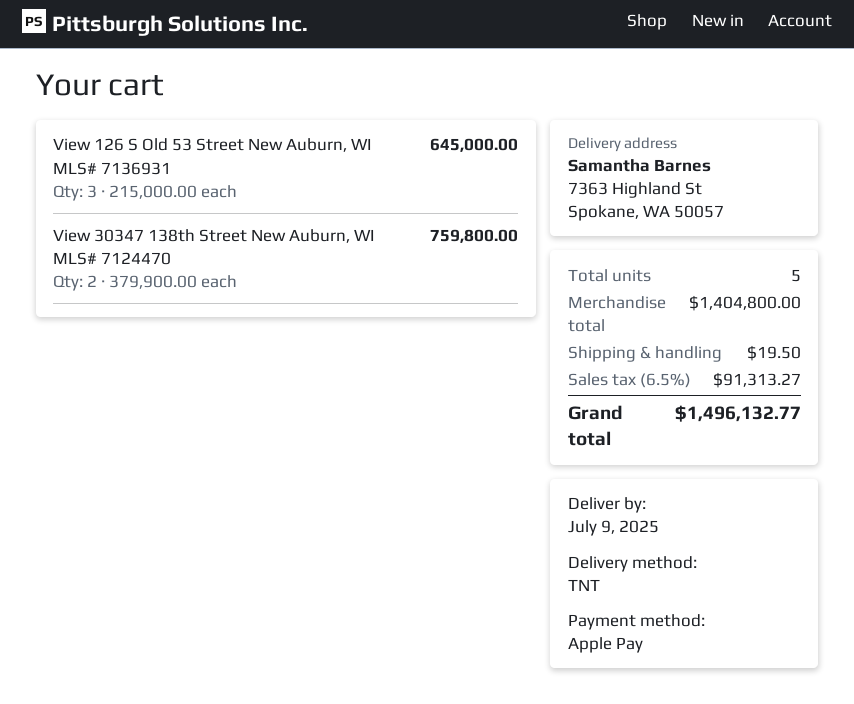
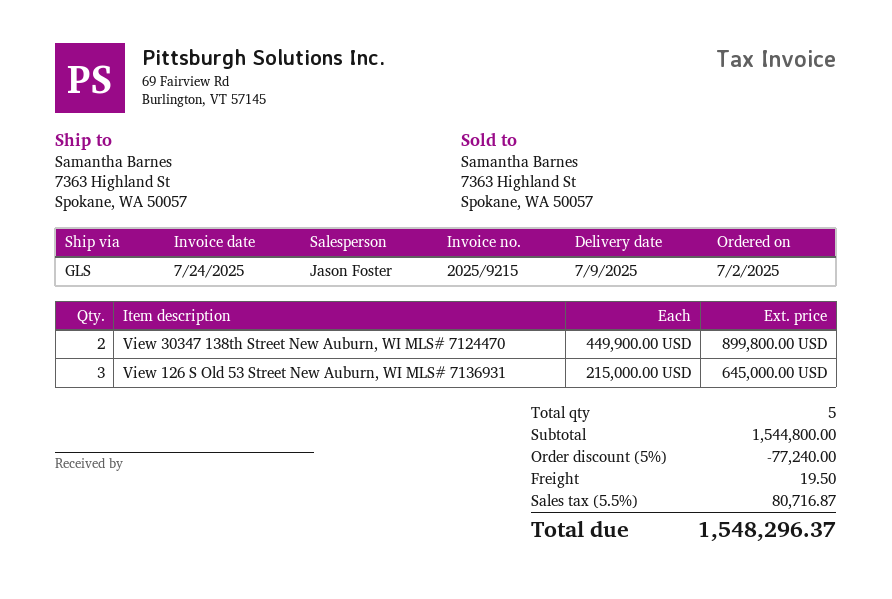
shipping method: TNT -> GLS
View 30347 138th Street New Auburn, WI MLS# 7124470: 2 x 379900.00 = 759800.00 -> 2 x 449900.00 = 899800.00
subtotal: 1404800.00 -> 1544800.00
discount: none -> 5% = 77240.00
tax: 6.5% = 91313.27 -> 5.5% = 80716.87
total: 1496132.77 -> 1548296.37

